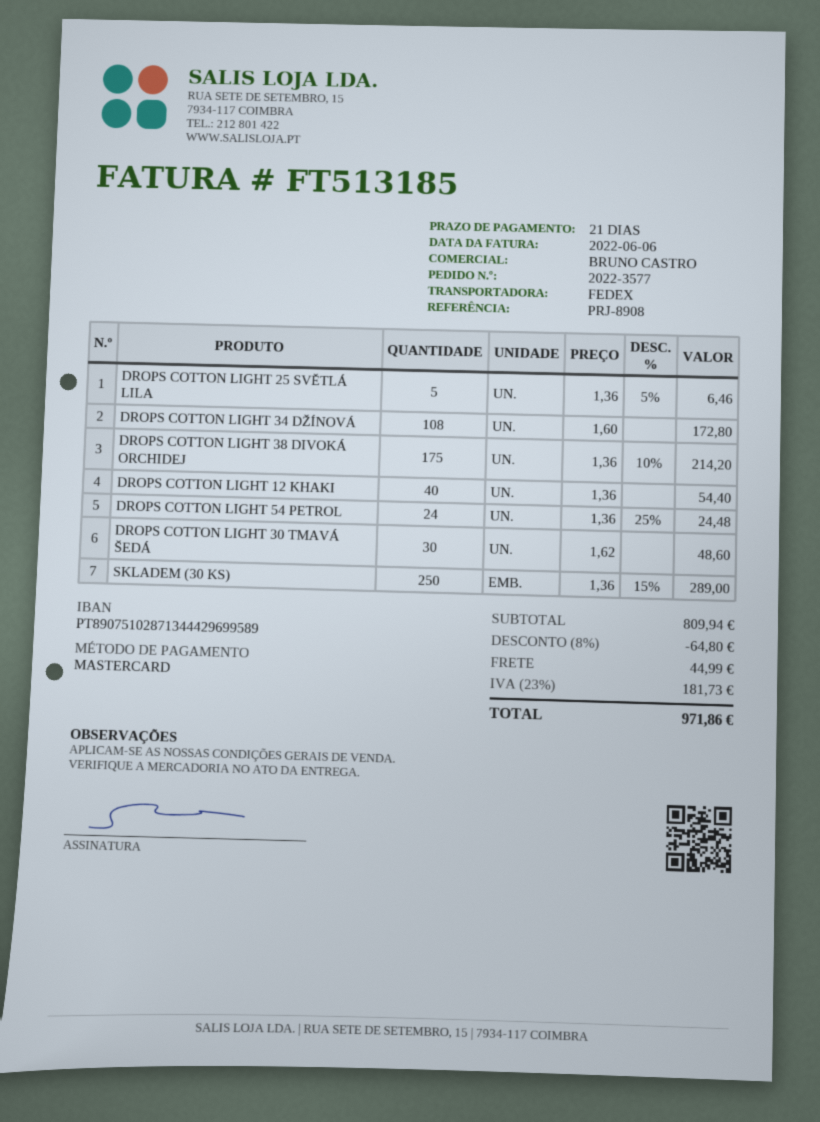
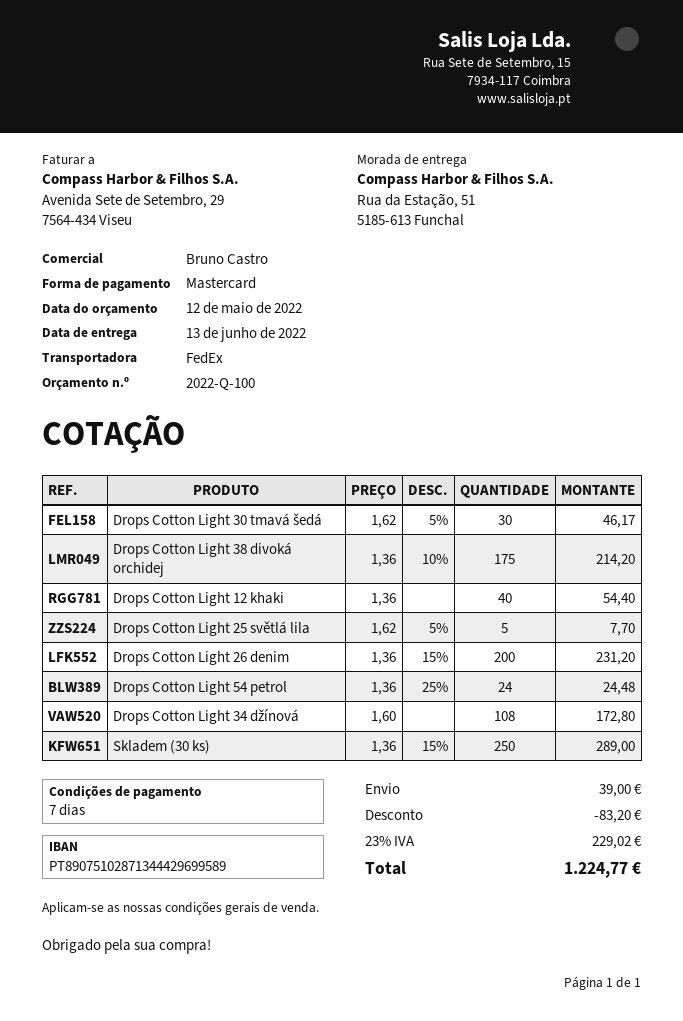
payment terms: 21 days -> 7 days
DROPS COTTON LIGHT 25 SVĚTLÁ LILA: 5 x 1.36 - 5% = 6.46 -> 5 x 1.62 - 5% = 7.70
DROPS COTTON LIGHT 30 TMAVÁ ŠEDÁ: 30 x 1.62 = 48.60 -> 30 x 1.62 - 5% = 46.17
Drops Cotton Light 26 denim: none -> 200 x 1.36 - 15% = 231.20
discount: 64.80 -> 83.20
shipping: 44.99 -> 39.00
tax: 23% = 181.73 -> 23% = 229.02
total: 971.86 -> 1224.77

